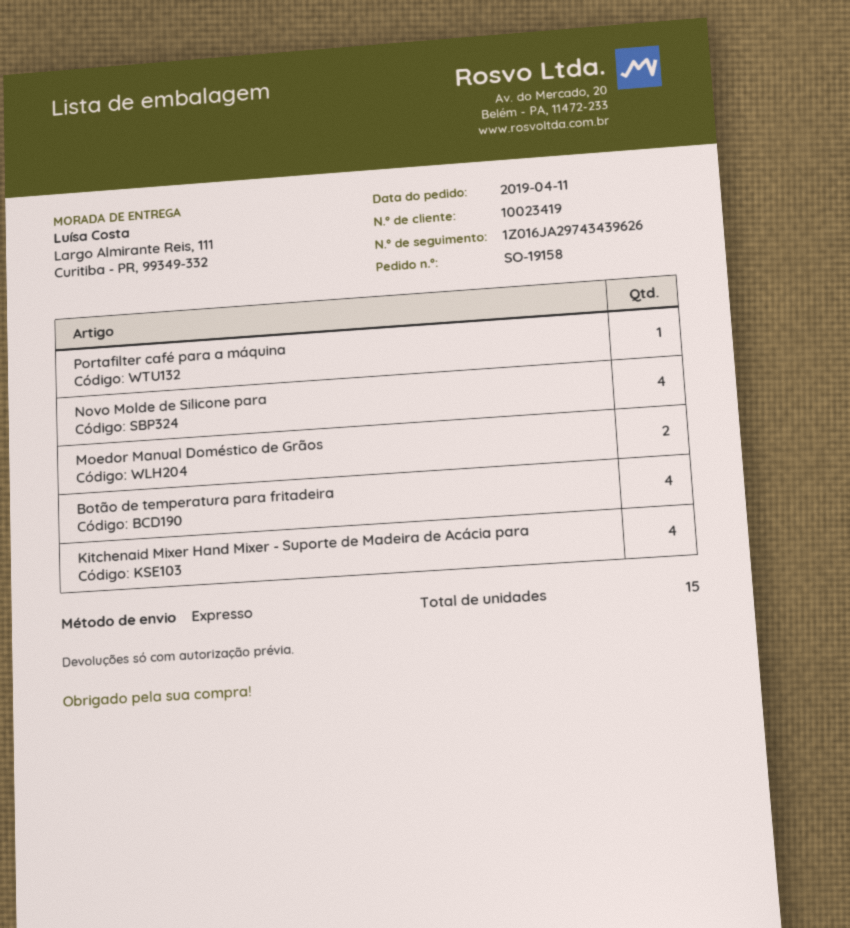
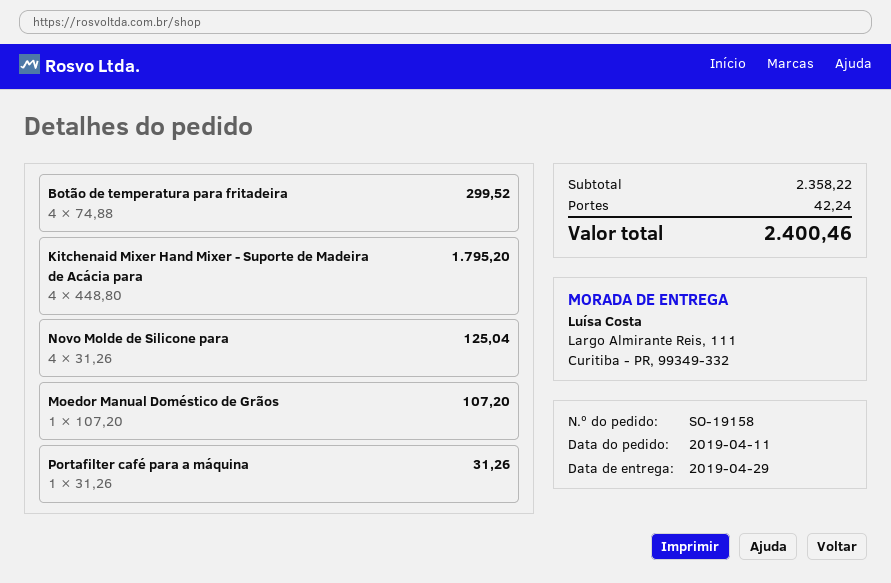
Moedor Manual Doméstico de Grãos: 2 -> 1

